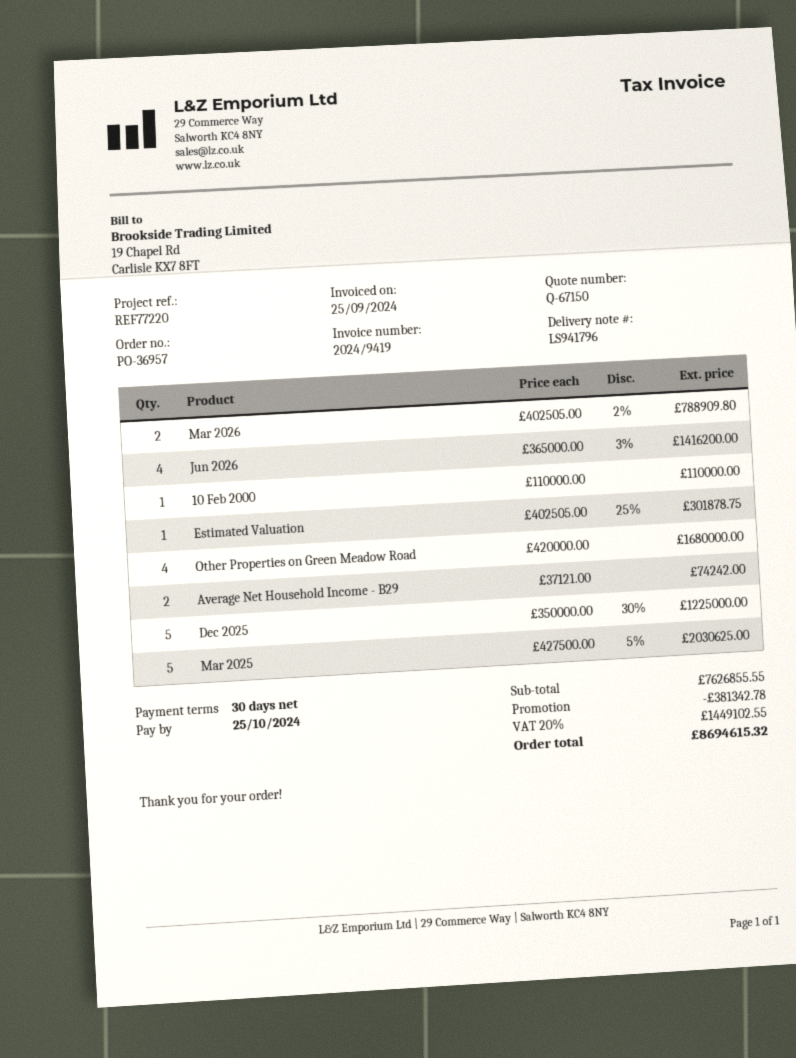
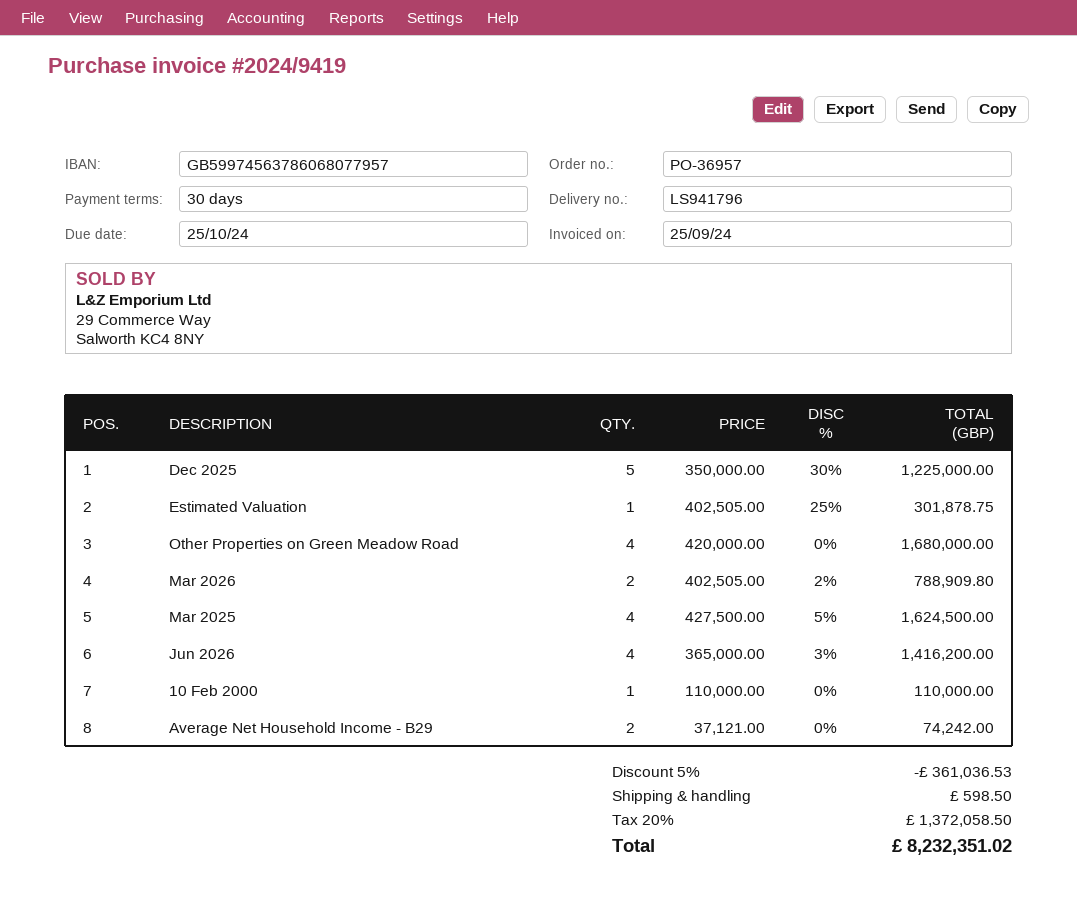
Mar 2025: 5 x 427500.00 - 5% = 2030625.00 -> 4 x 427500.00 - 5% = 1624500.00
discount: 381342.78 -> 361036.53
shipping: none -> 598.50
tax: 20% = 1449102.55 -> 20% = 1372058.50
total: 8694615.32 -> 8232351.02

